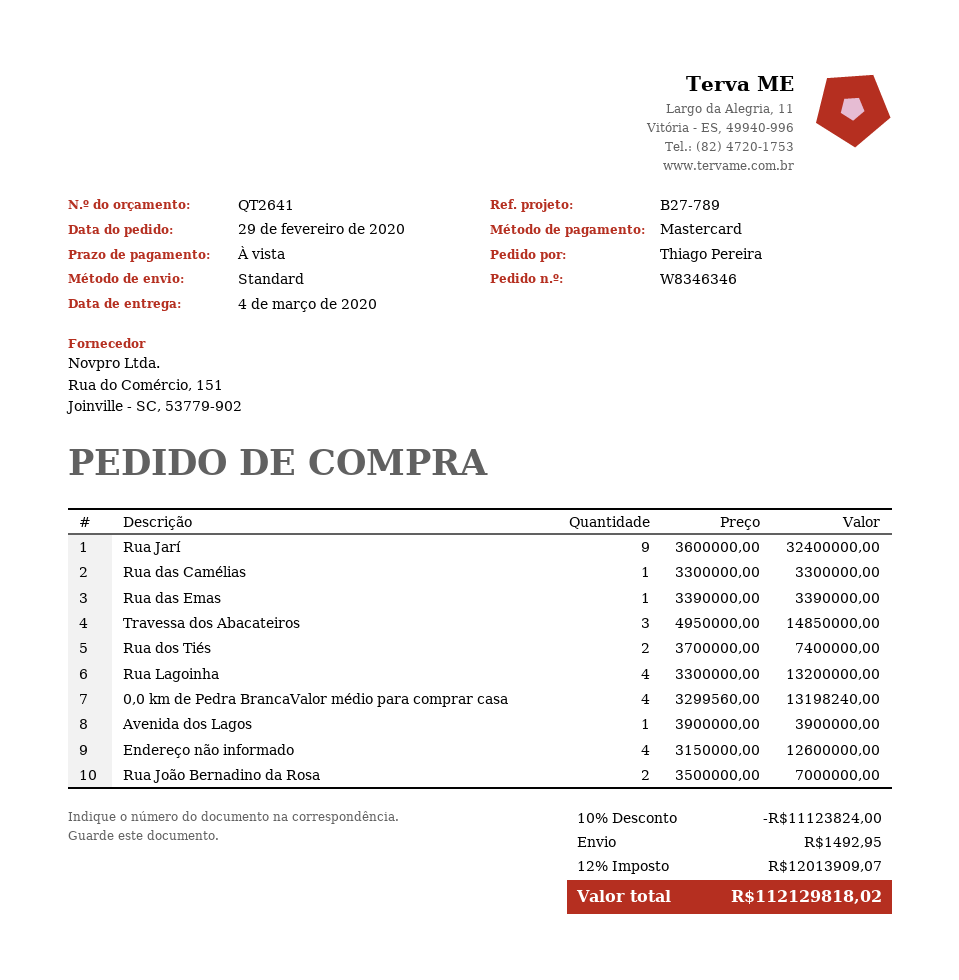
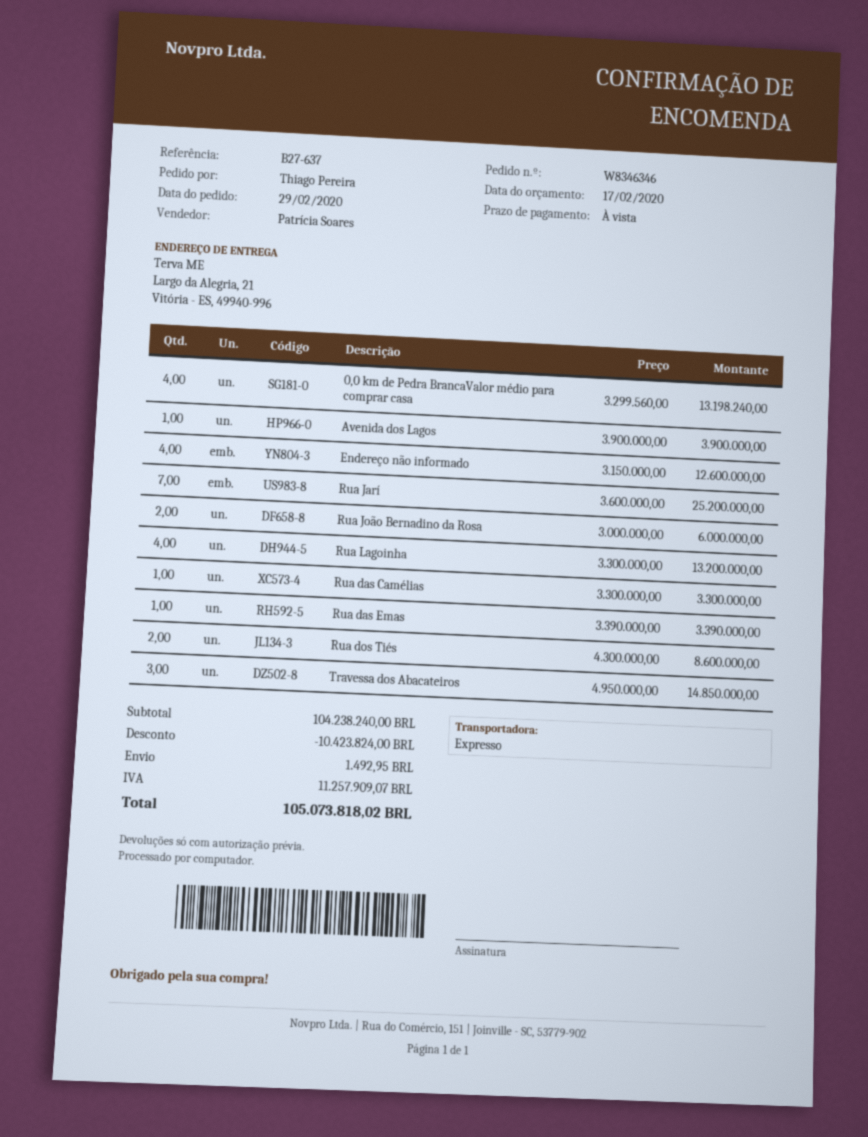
reference: B27-789 -> B27-637
shipping method: standard -> express
Rua Jarí: 9 x 3600000.00 = 32400000.00 -> 7 x 3600000.00 = 25200000.00
Rua dos Tiés: 2 x 3700000.00 = 7400000.00 -> 2 x 4300000.00 = 8600000.00
Rua João Bernadino da Rosa: 2 x 3500000.00 = 7000000.00 -> 2 x 3000000.00 = 6000000.00
discount: 11123824.00 -> 10423824.00
tax: 12013909.07 -> 11257909.07
total: 112129818.02 -> 105073818.02

